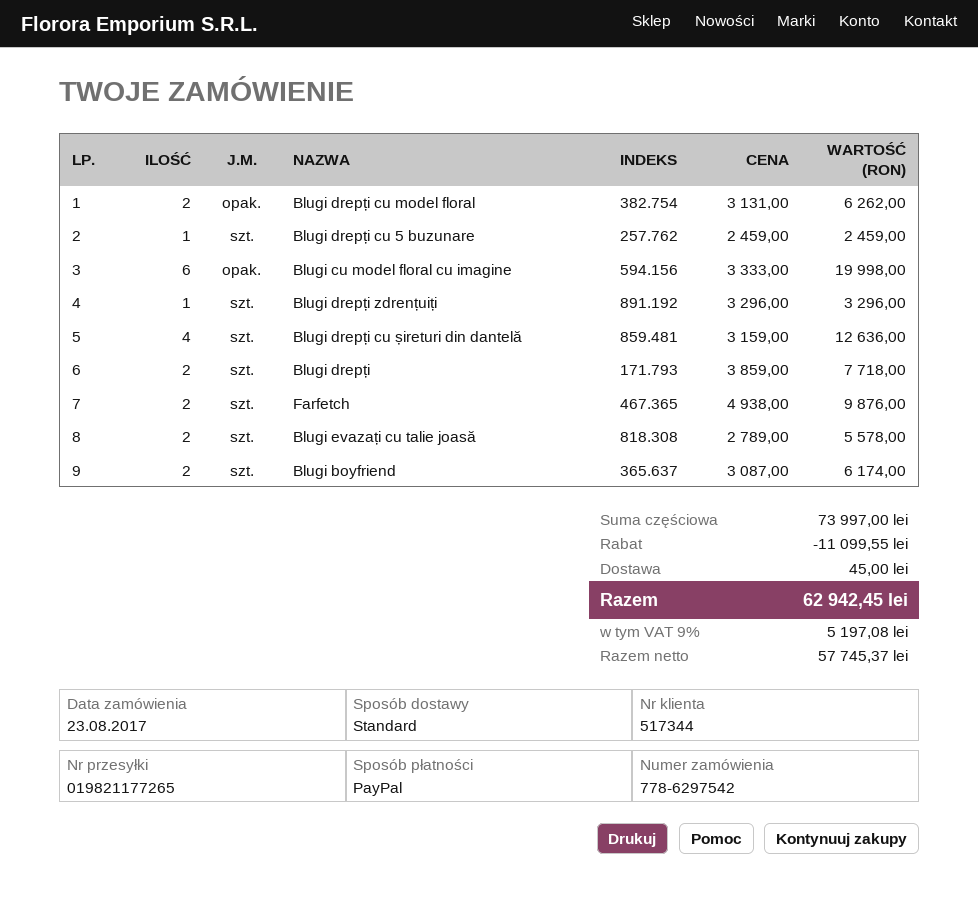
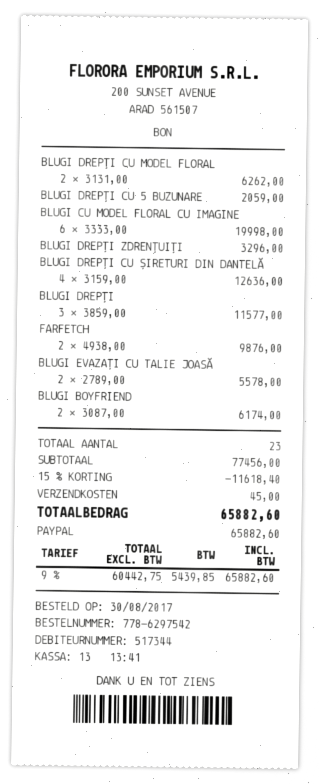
order date: 2017-08-23 -> 2017-08-30
Blugi drepți cu 5 buzunare: 1 x 2459.00 = 2459.00 -> 1 x 2059.00 = 2059.00
Blugi drepți: 2 x 3859.00 = 7718.00 -> 3 x 3859.00 = 11577.00
subtotal: 73997.00 -> 77456.00
discount: 11099.55 -> 11618.40
net: 57745.37 -> 60442.75
tax: 9% = 5197.08 -> 9% = 5439.85
total: 62942.45 -> 65882.60

